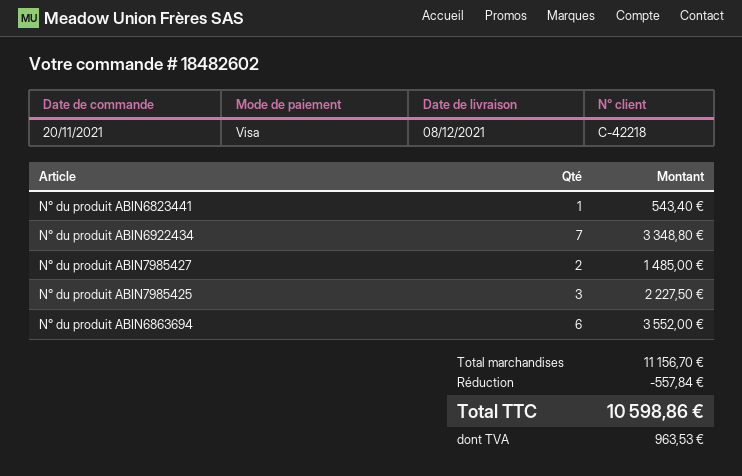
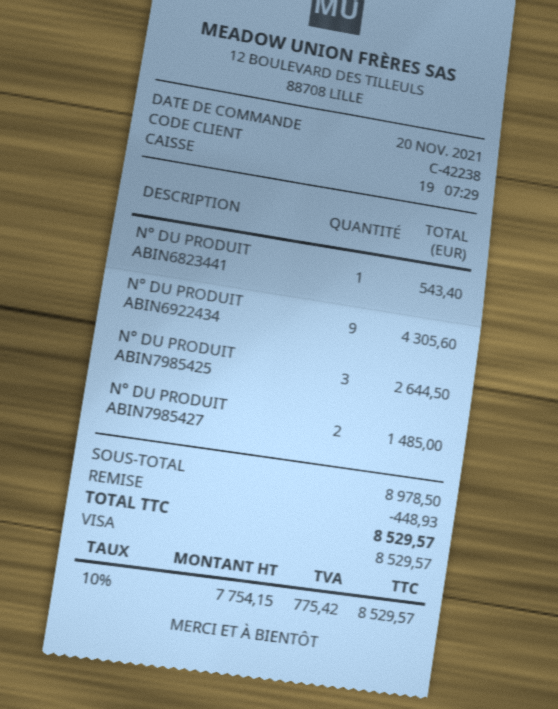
customer number: C-42218 -> C-42238
N° du produit ABIN6922434: 7 for 3348.80 -> 9 for 4305.60
N° du produit ABIN7985425: 3 for 2227.50 -> 3 for 2644.50
N° du produit ABIN6863694: 6 for 3552.00 -> none
subtotal: 11156.70 -> 8978.50
discount: 557.84 -> 448.93
tax: 963.53 -> 775.42
total: 10598.86 -> 8529.57

